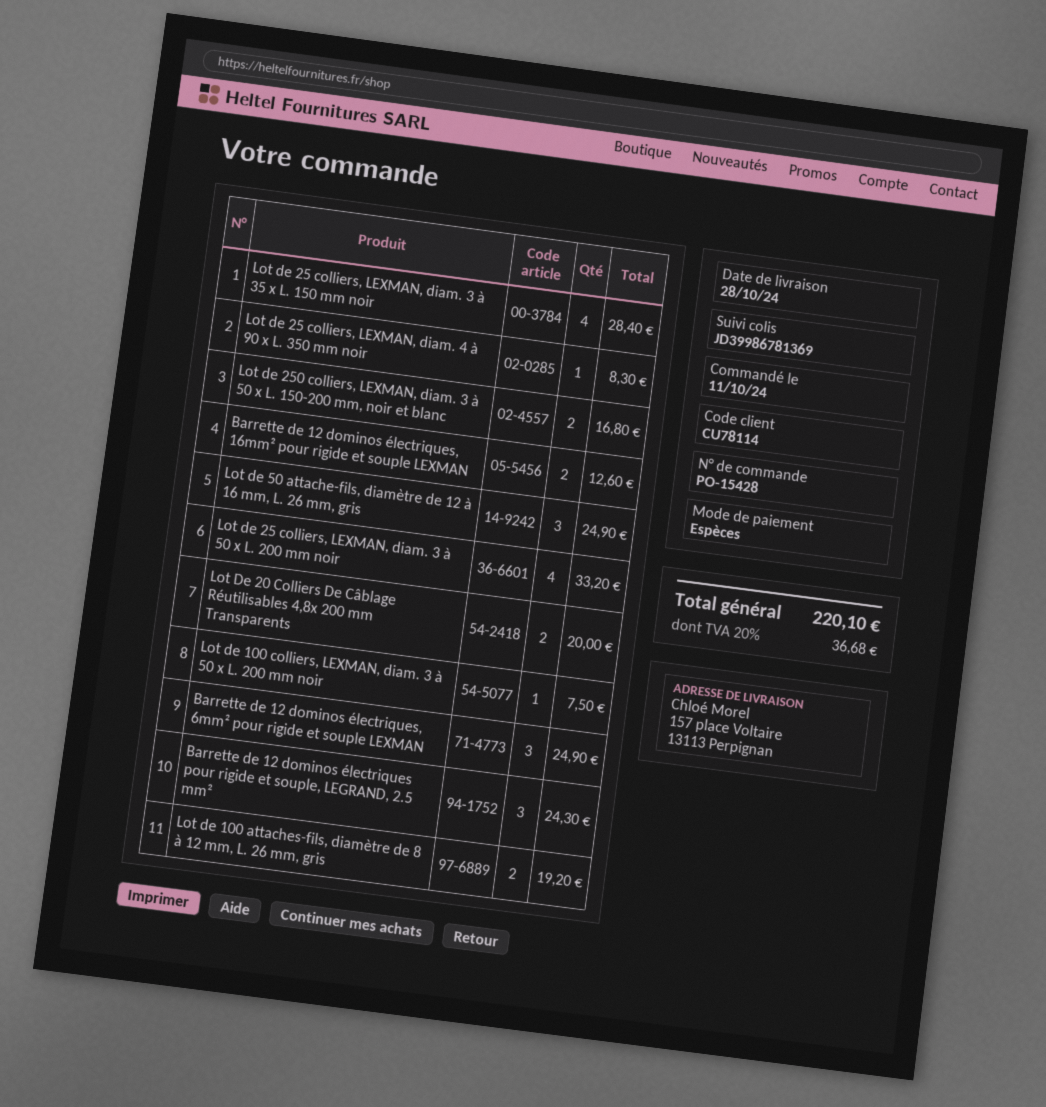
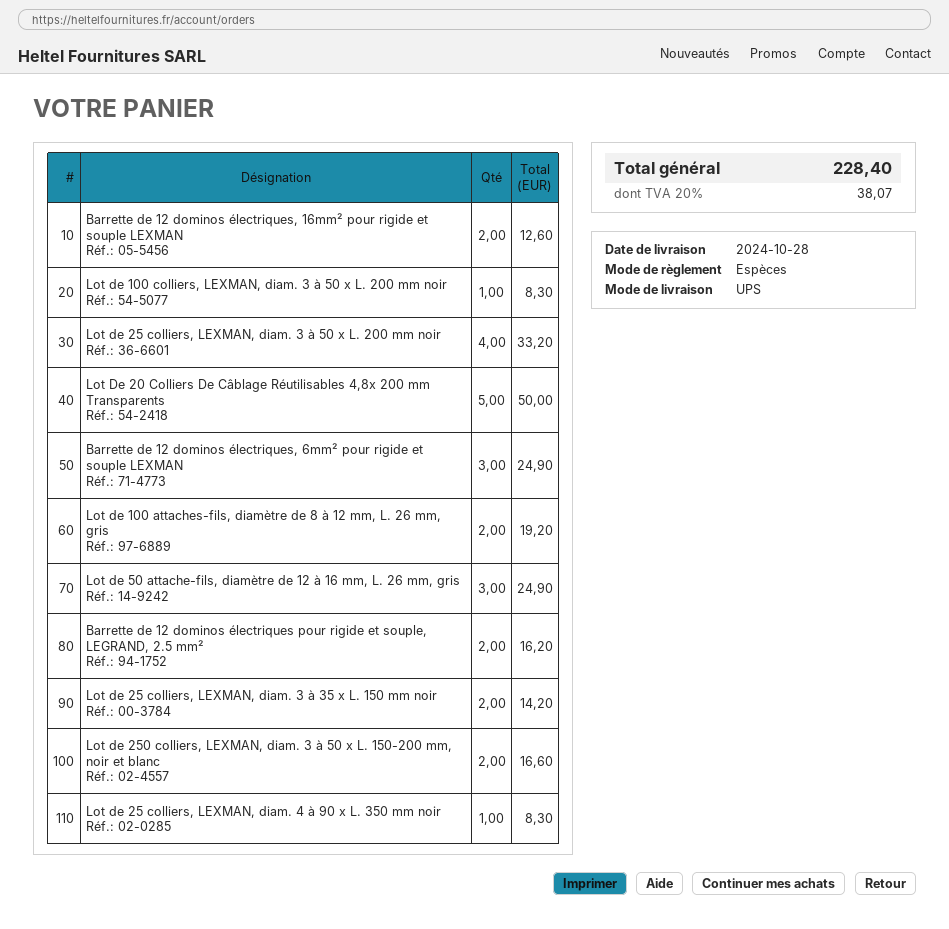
Lot de 25 colliers, LEXMAN, diam. 3 à 35 x L. 150 mm noir: 4 for 28.40 -> 2 for 14.20
Lot de 250 colliers, LEXMAN, diam. 3 à 50 x L. 150-200 mm, noir et blanc: 2 for 16.80 -> 2 for 16.60
Lot De 20 Colliers De Câblage Réutilisables 4,8x 200 mm Transparents: 2 for 20.00 -> 5 for 50.00
Lot de 100 colliers, LEXMAN, diam. 3 à 50 x L. 200 mm noir: 1 for 7.50 -> 1 for 8.30
Barrette de 12 dominos électriques pour rigide et souple, LEGRAND, 2.5 mm²: 3 for 24.30 -> 2 for 16.20
tax: 20% = 36.68 -> 20% = 38.07
total: 220.10 -> 228.40

